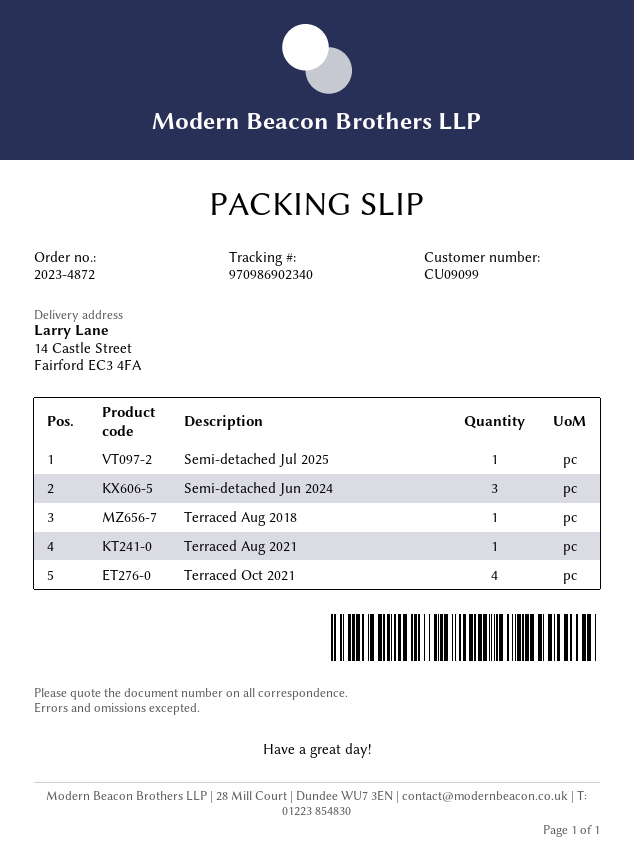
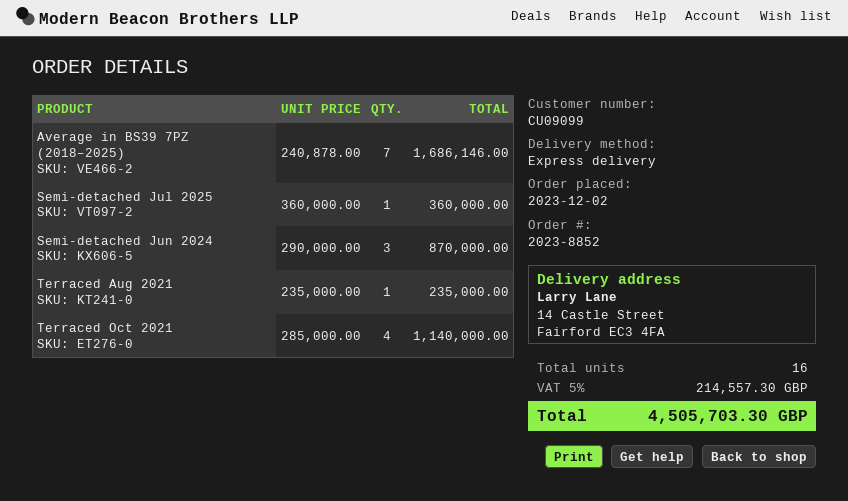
order number: 2023-4872 -> 2023-8852
Terraced Aug 2018: 1 -> none
Average in BS39 7PZ (2018–2025): none -> 7

